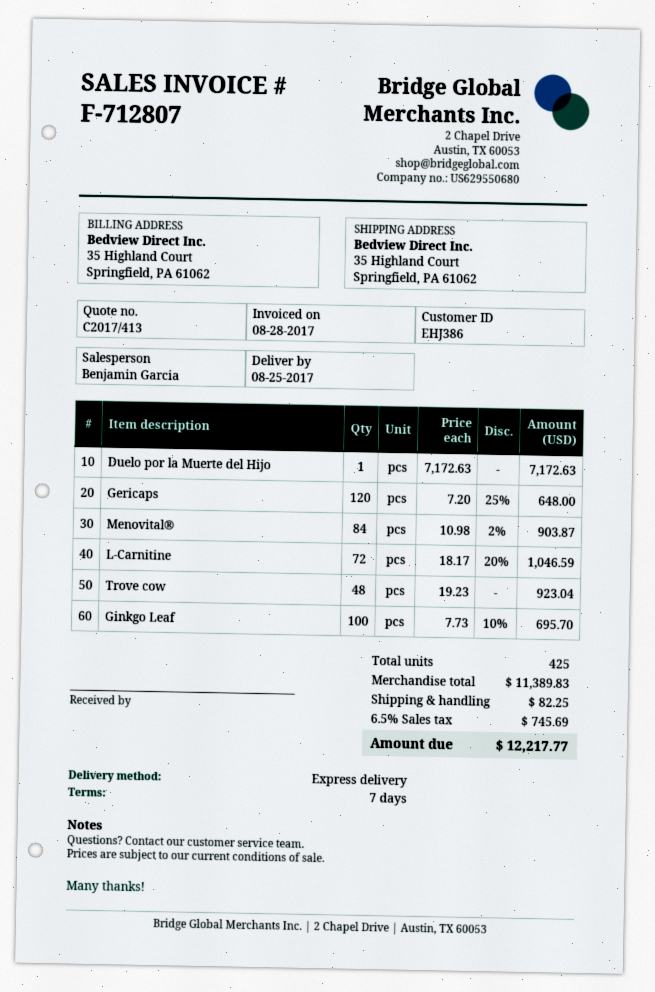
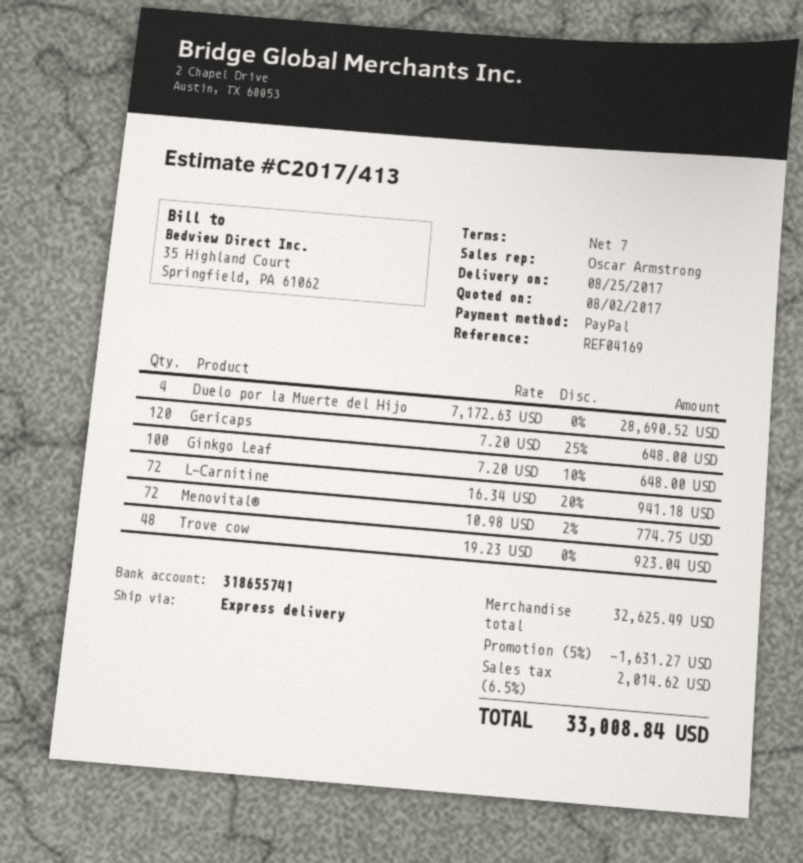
sales rep: Benjamin Garcia -> Oscar Armstrong
Duelo por la Muerte del Hijo: 1 x 7172.63 = 7172.63 -> 4 x 7172.63 = 28690.52
Menovital®: 84 x 10.98 - 2% = 903.87 -> 72 x 10.98 - 2% = 774.75
L-Carnitine: 72 x 18.17 - 20% = 1046.59 -> 72 x 16.34 - 20% = 941.18
Ginkgo Leaf: 100 x 7.73 - 10% = 695.70 -> 100 x 7.20 - 10% = 648.00
subtotal: 11389.83 -> 32625.49
discount: none -> 5% = 1631.27
shipping: 82.25 -> none
tax: 6.5% = 745.69 -> 6.5% = 2014.62
total: 12217.77 -> 33008.84

